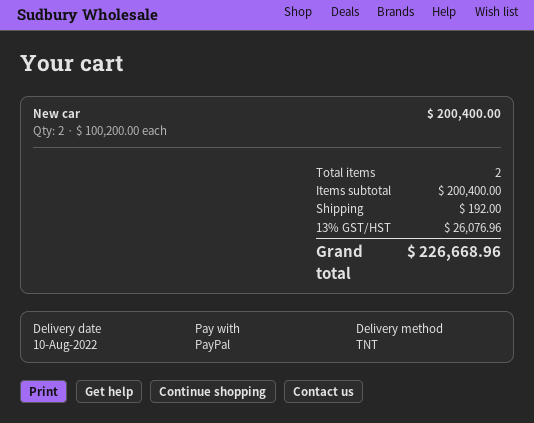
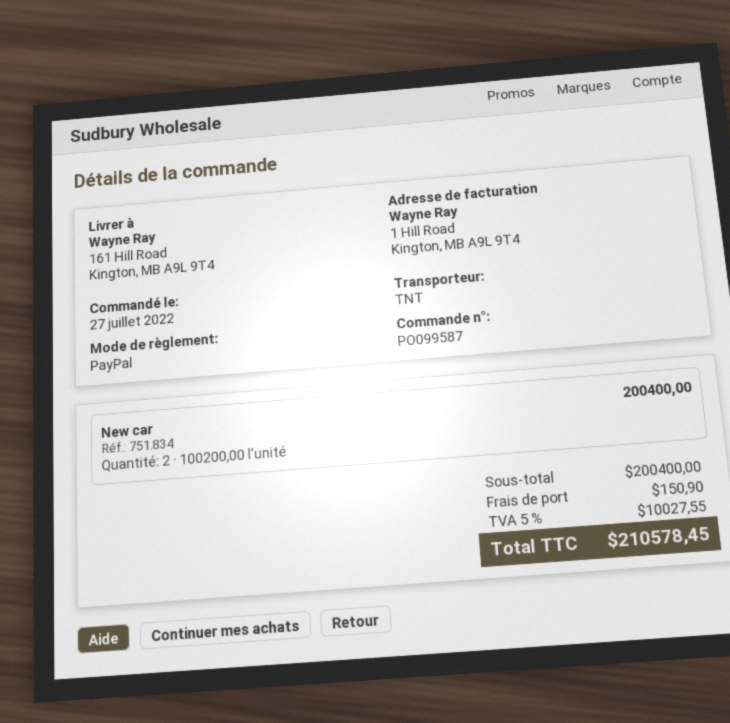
shipping: 192.00 -> 150.90
tax: 13% = 26076.96 -> 5% = 10027.55
total: 226668.96 -> 210578.45

